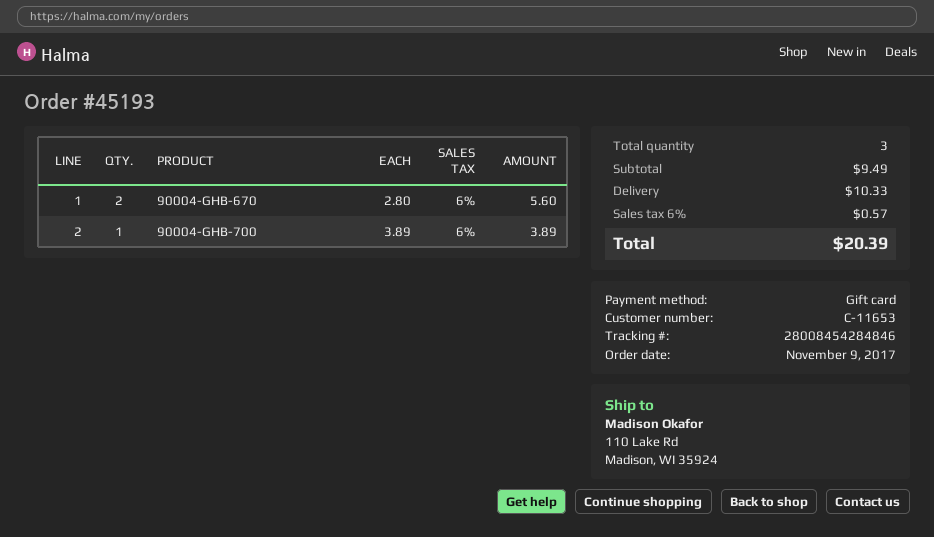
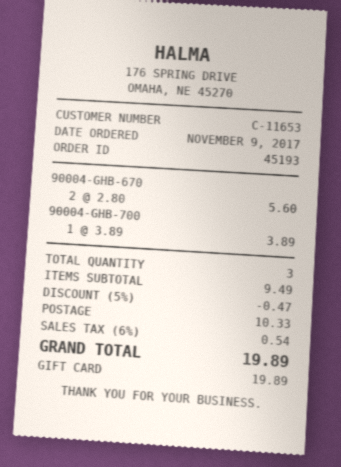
discount: none -> 5% = 0.47
tax: 6% = 0.57 -> 6% = 0.54
total: 20.39 -> 19.89

